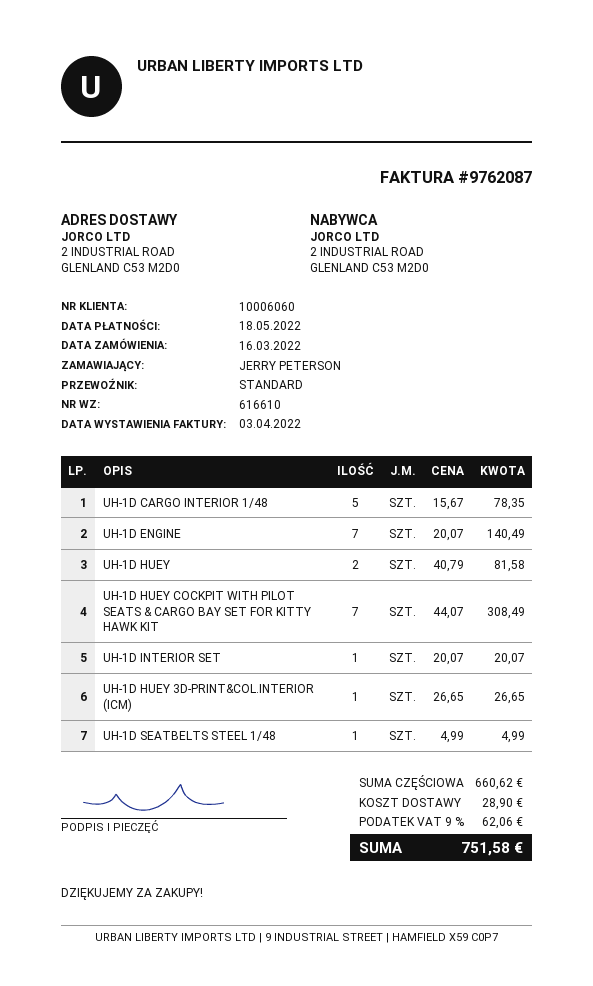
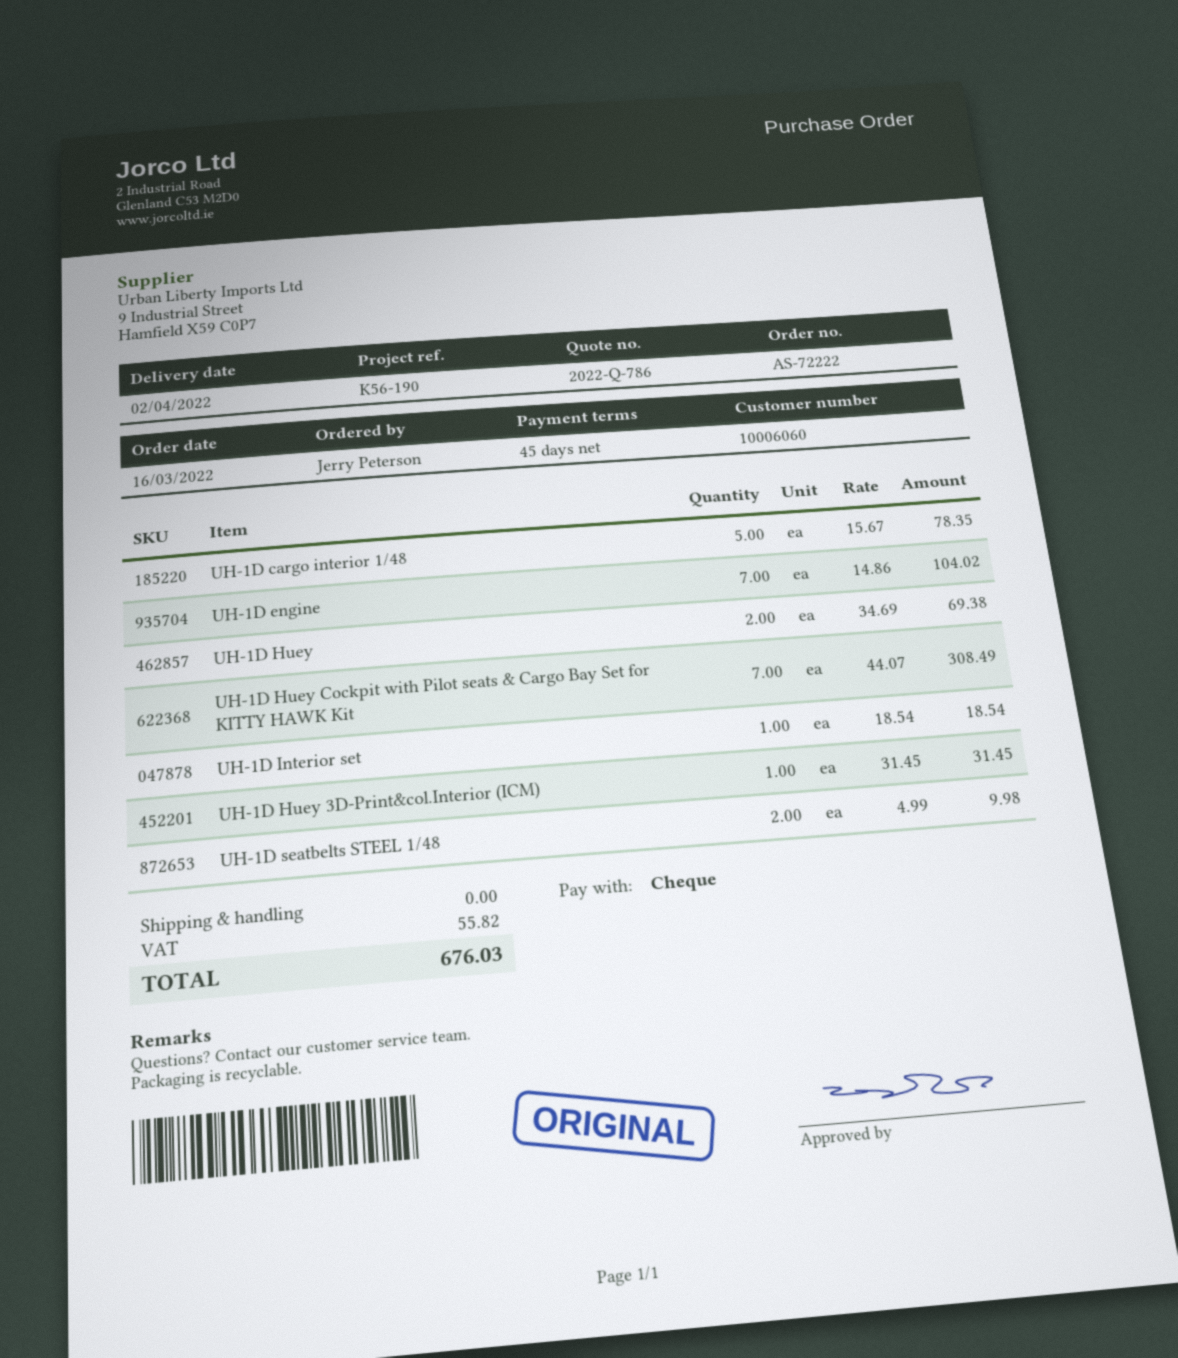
UH-1D ENGINE: 7 x 20.07 = 140.49 -> 7 x 14.86 = 104.02
UH-1D HUEY: 2 x 40.79 = 81.58 -> 2 x 34.69 = 69.38
UH-1D INTERIOR SET: 1 x 20.07 = 20.07 -> 1 x 18.54 = 18.54
UH-1D HUEY 3D-PRINT&COL.INTERIOR (ICM): 1 x 26.65 = 26.65 -> 1 x 31.45 = 31.45
UH-1D SEATBELTS STEEL 1/48: 1 x 4.99 = 4.99 -> 2 x 4.99 = 9.98
shipping: 28.90 -> 0.00
tax: 62.06 -> 55.82
total: 751.58 -> 676.03

